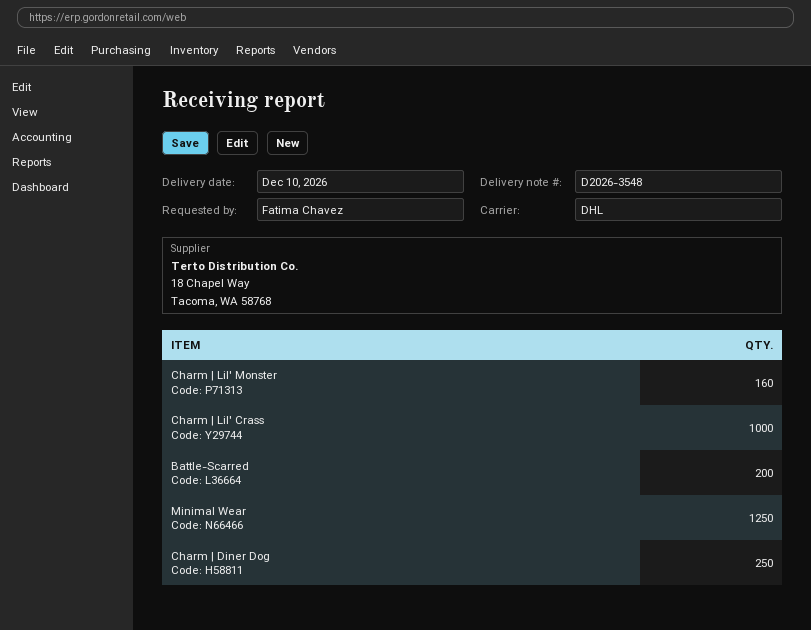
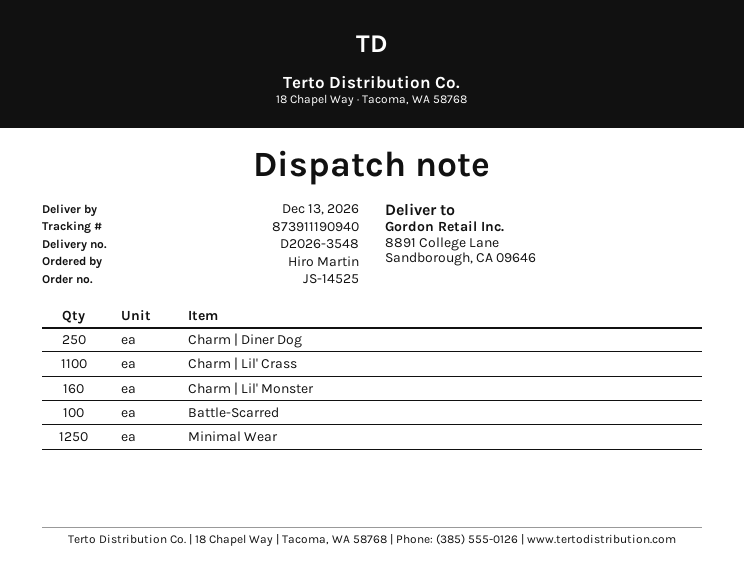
delivery date: 2026-12-10 -> 2026-12-13
ordered by: Fatima Chavez -> Hiro Martin
Charm | Lil' Crass: 1000 -> 1100
Battle-Scarred: 200 -> 100

